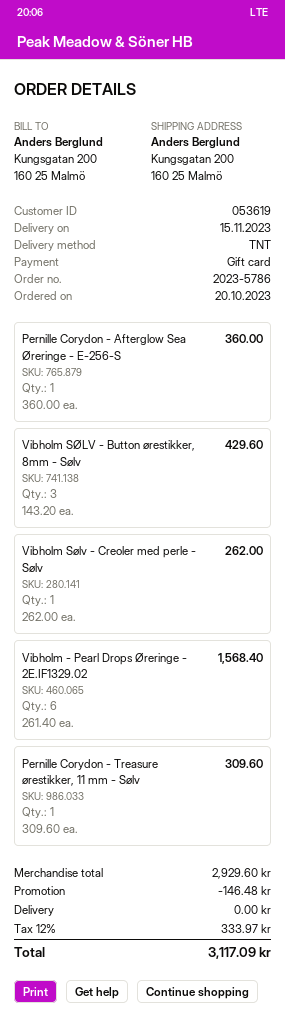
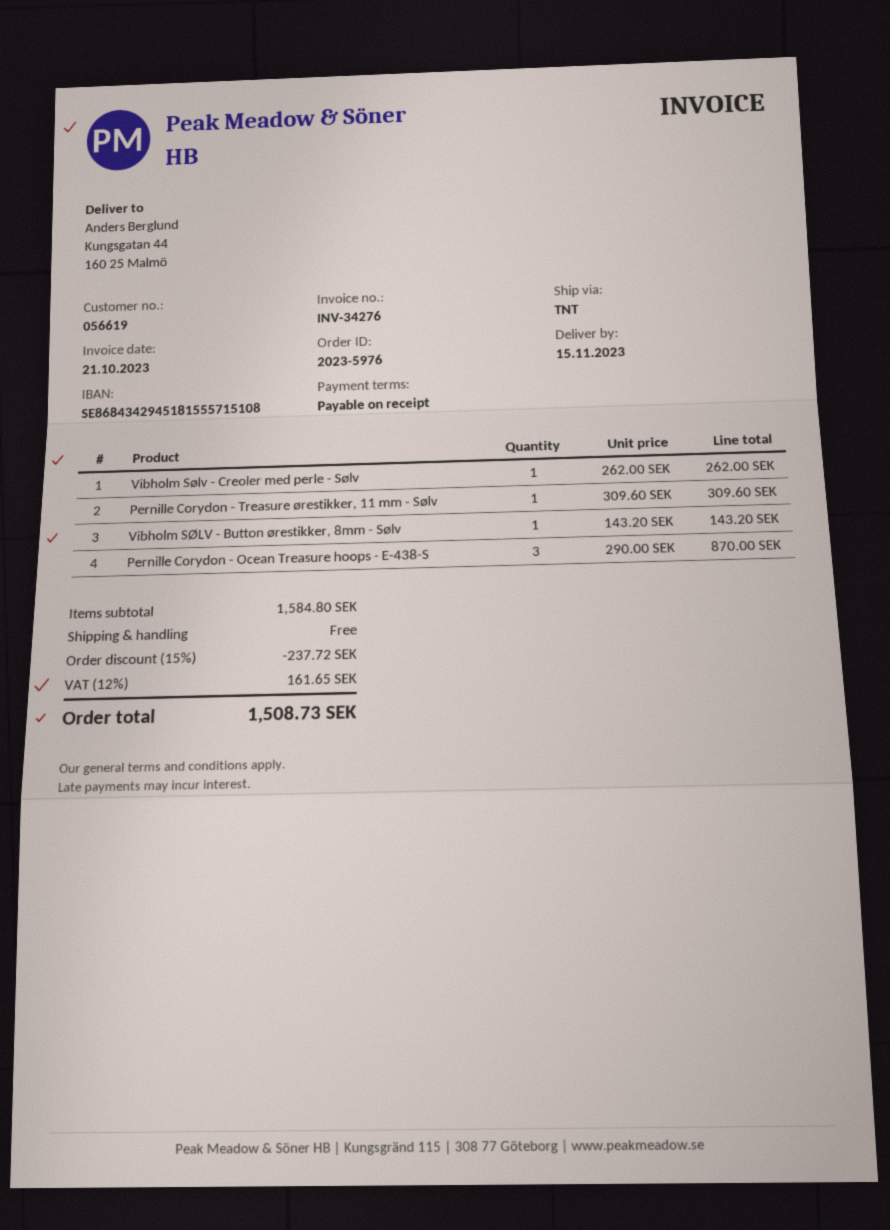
order number: 2023-5786 -> 2023-5976
customer number: 053619 -> 056619
ship to: Kungsgatan 200, 160 25 Malmö -> Kungsgatan 44, 160 25 Malmö
Pernille Corydon - Afterglow Sea Øreringe - E-256-S: 1 x 360.00 = 360.00 -> none
Vibholm SØLV - Button ørestikker, 8mm - Sølv: 3 x 143.20 = 429.60 -> 1 x 143.20 = 143.20
Vibholm - Pearl Drops Øreringe - 2E.IF1329.02: 6 x 261.40 = 1568.40 -> none
Pernille Corydon - Ocean Treasure hoops - E-438-S: none -> 3 x 290.00 = 870.00
subtotal: 2929.60 -> 1584.80
discount: 146.48 -> 237.72
tax: 12% = 333.97 -> 12% = 161.65
total: 3117.09 -> 1508.73

